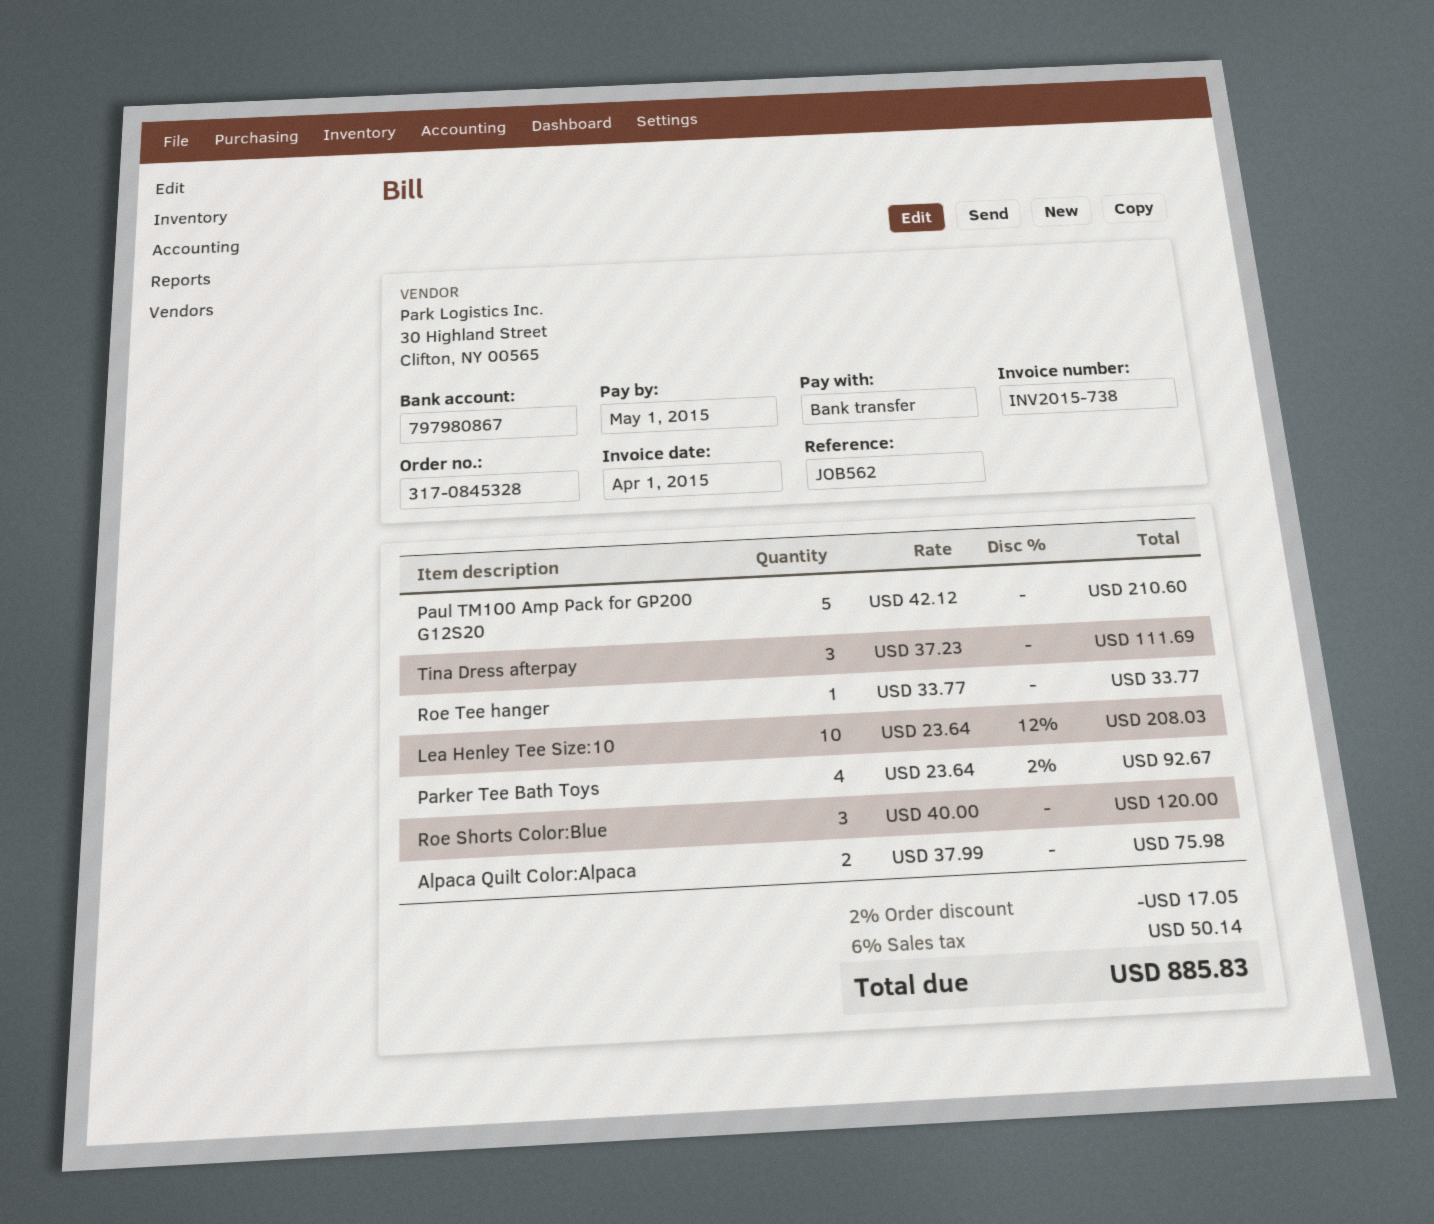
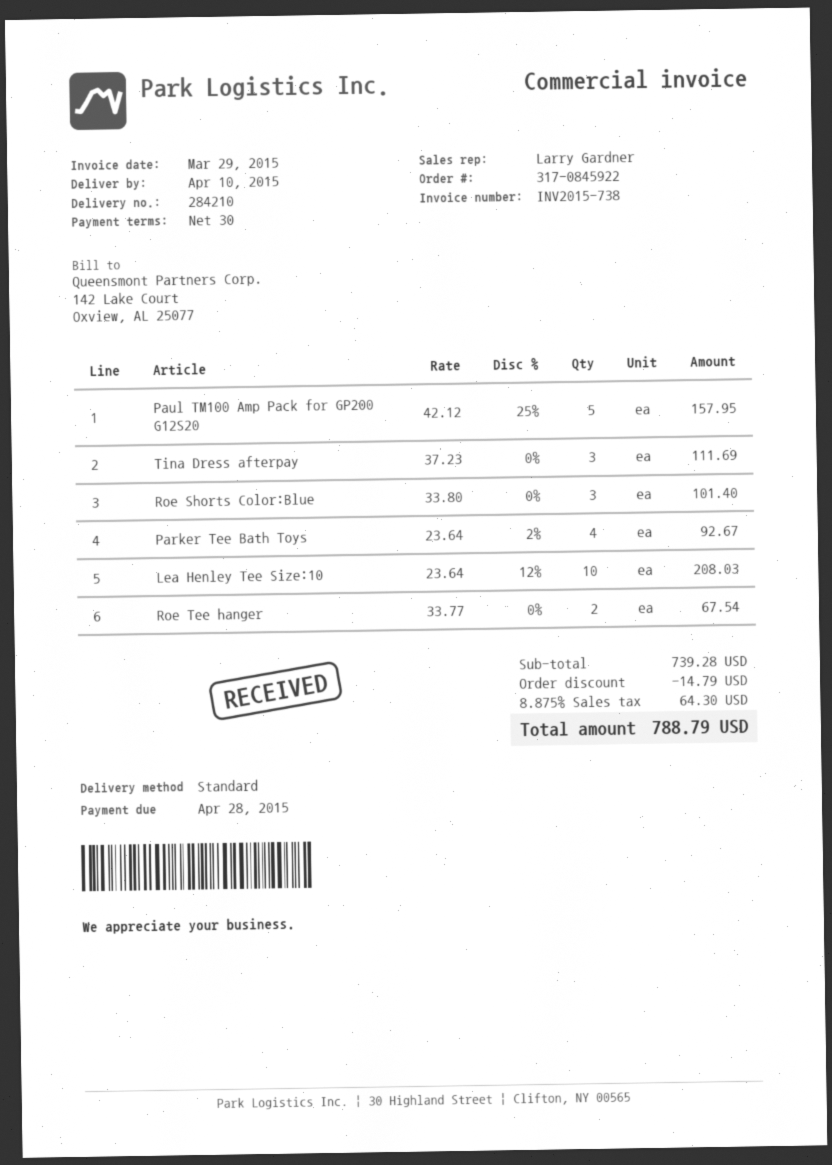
order number: 317-0845328 -> 317-0845922
invoice date: 2015-04-01 -> 2015-03-29
due date: 2015-05-01 -> 2015-04-28
Paul TM100 Amp Pack for GP200 G12S20: 5 x 42.12 = 210.60 -> 5 x 42.12 - 25% = 157.95
Roe Tee hanger: 1 x 33.77 = 33.77 -> 2 x 33.77 = 67.54
Roe Shorts Color:Blue: 3 x 40.00 = 120.00 -> 3 x 33.80 = 101.40
Alpaca Quilt Color:Alpaca: 2 x 37.99 = 75.98 -> none
discount: 17.05 -> 14.79
tax: 6% = 50.14 -> 8.875% = 64.30
total: 885.83 -> 788.79

